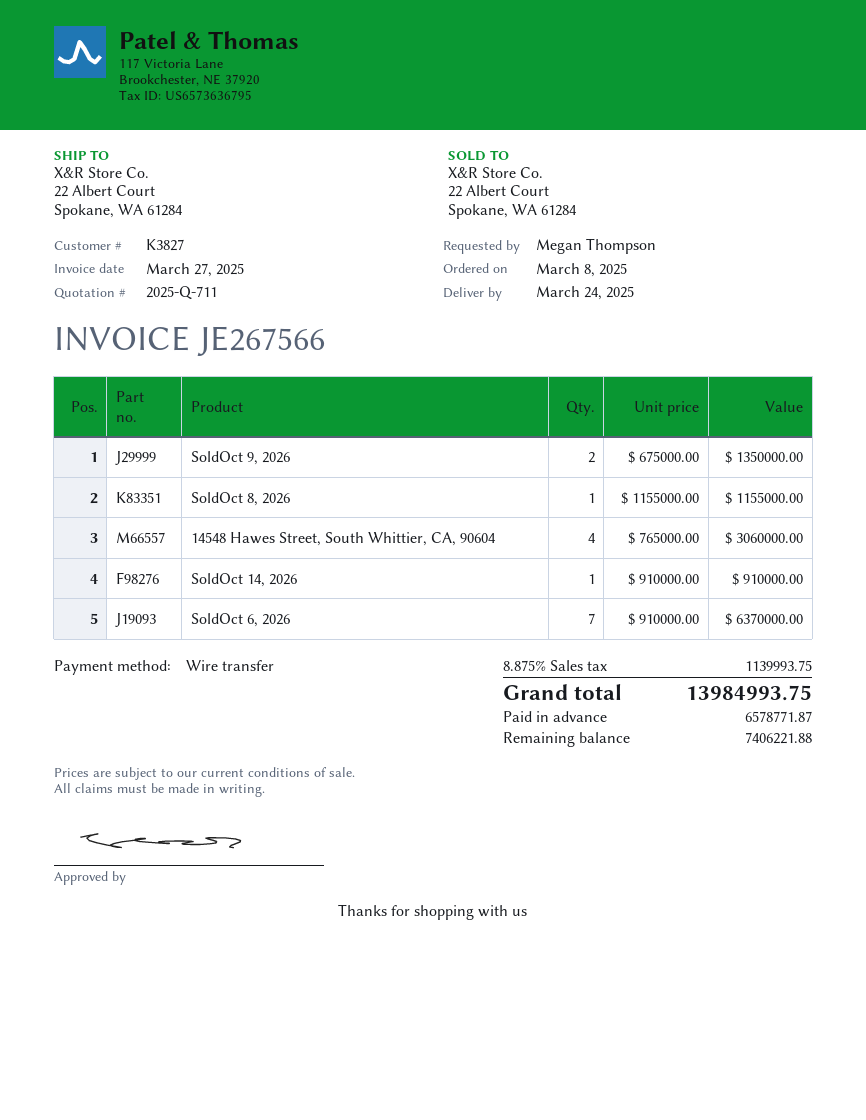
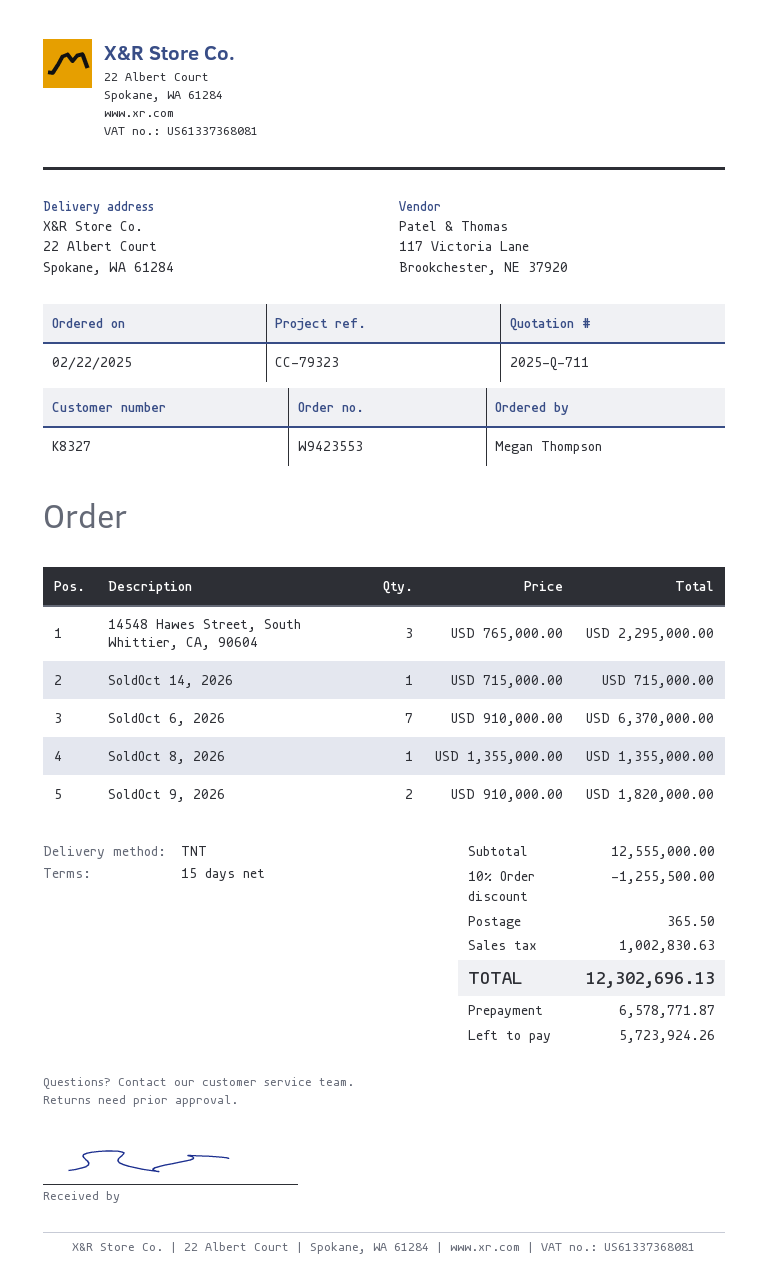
order date: 2025-03-08 -> 2025-02-22
customer number: K3827 -> K8327
SoldOct 9, 2026: 2 x 675000.00 = 1350000.00 -> 2 x 910000.00 = 1820000.00
SoldOct 8, 2026: 1 x 1155000.00 = 1155000.00 -> 1 x 1355000.00 = 1355000.00
14548 Hawes Street, South Whittier, CA, 90604: 4 x 765000.00 = 3060000.00 -> 3 x 765000.00 = 2295000.00
SoldOct 14, 2026: 1 x 910000.00 = 910000.00 -> 1 x 715000.00 = 715000.00
discount: none -> 10% = 1255500.00
shipping: none -> 365.50
tax: 1139993.75 -> 1002830.63
total: 13984993.75 -> 12302696.13
balance: 7406221.88 -> 5723924.26

